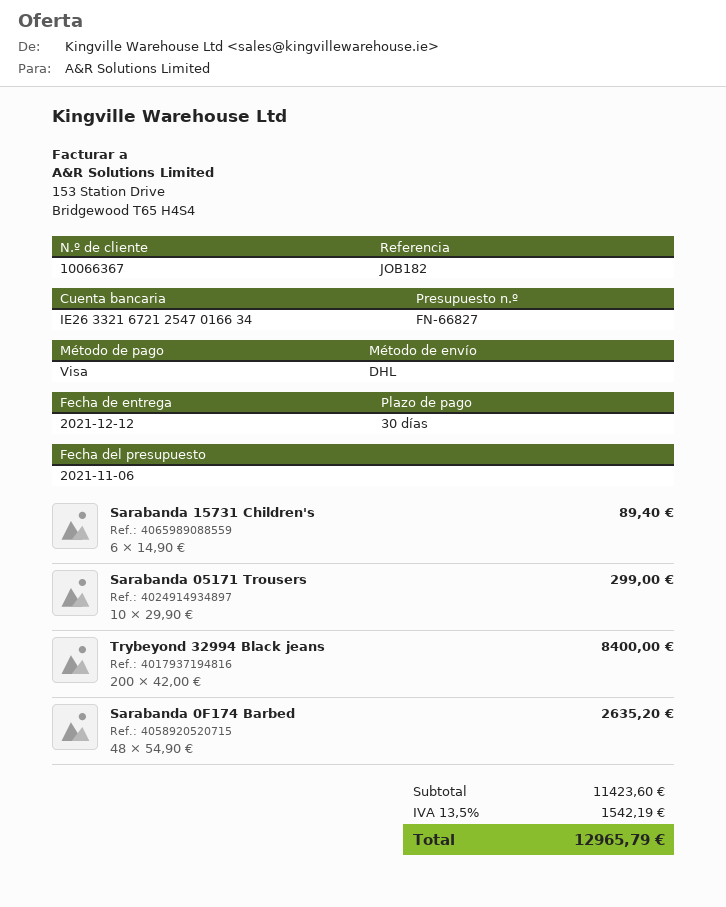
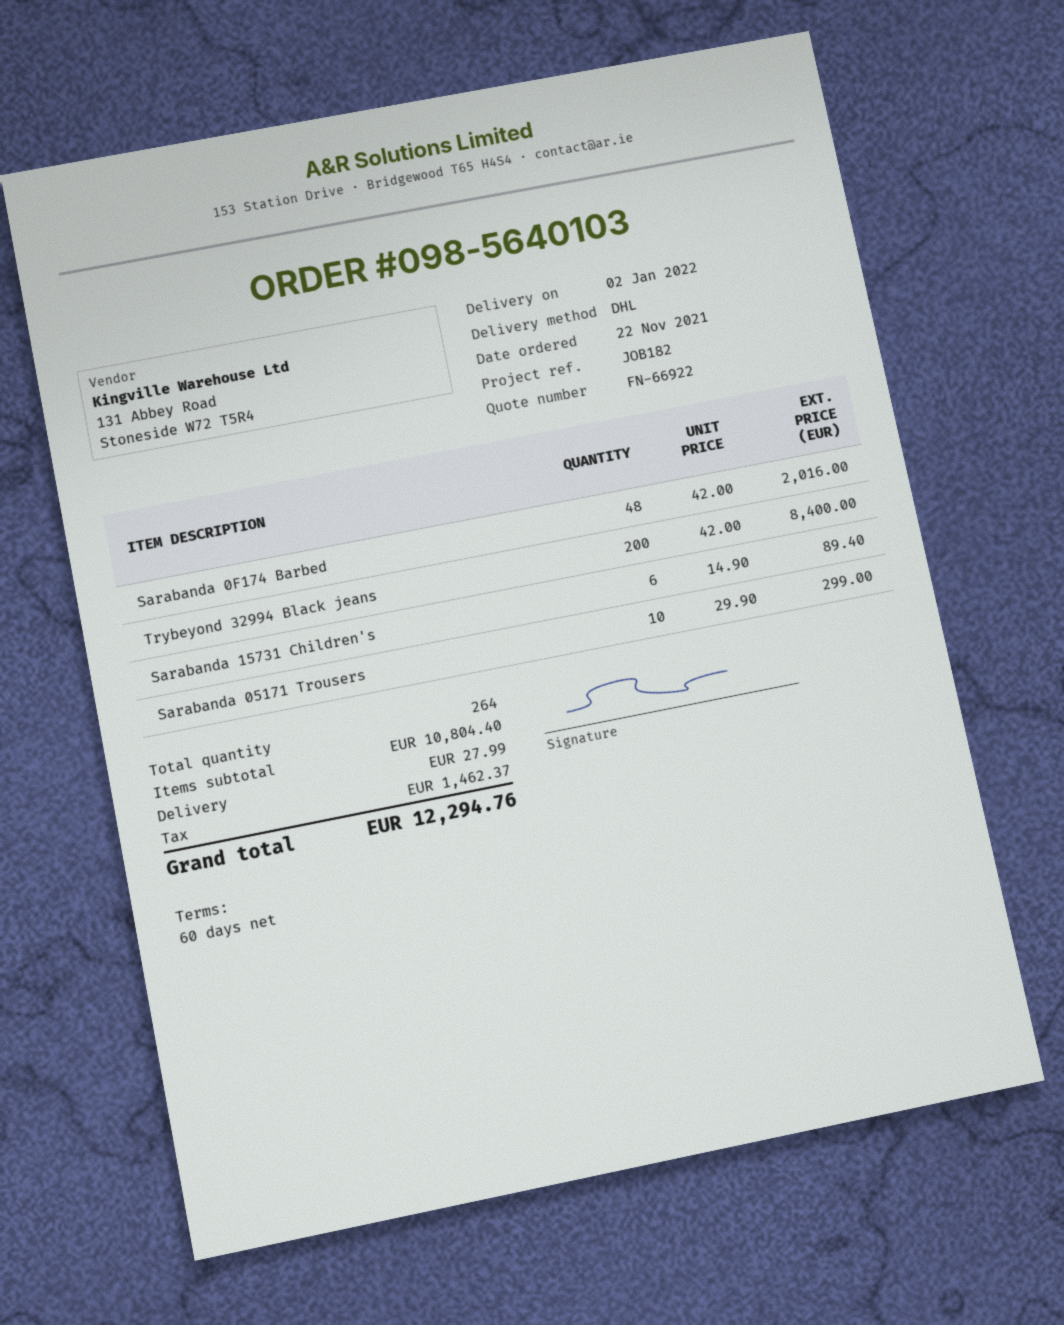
quote number: FN-66827 -> FN-66922
delivery date: 2021-12-12 -> 2022-01-02
payment terms: 30 days -> 60 days
Sarabanda 0F174 Barbed: 48 x 54.90 = 2635.20 -> 48 x 42.00 = 2016.00
subtotal: 11423.60 -> 10804.40
shipping: none -> 27.99
tax: 1542.19 -> 1462.37
total: 12965.79 -> 12294.76

